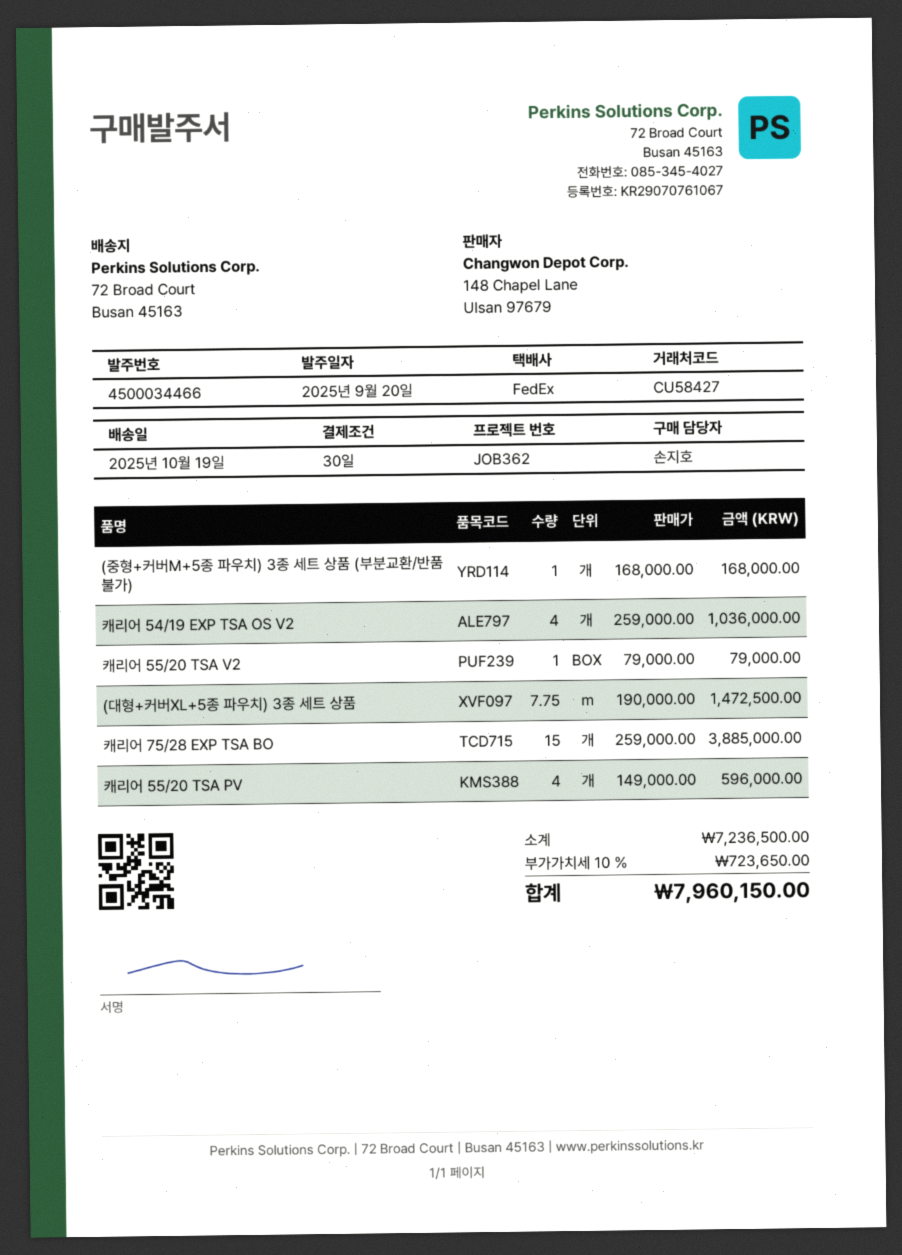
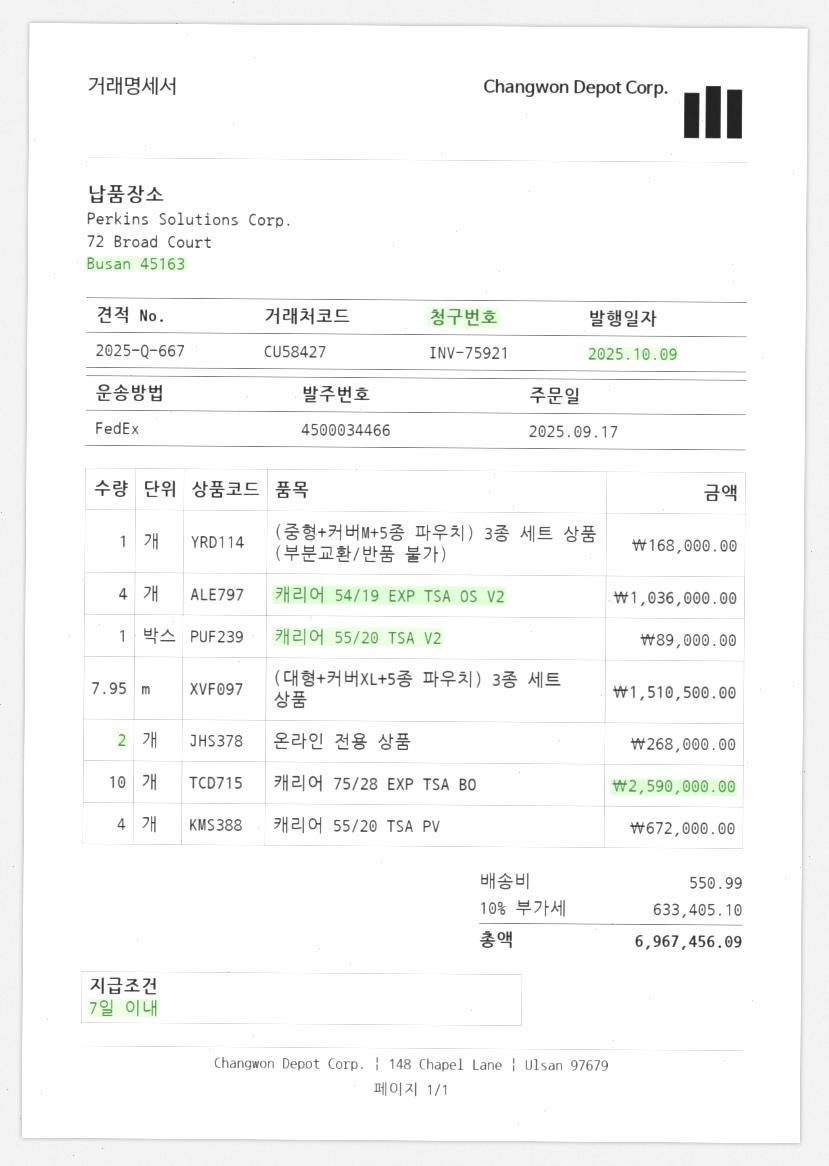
order date: 2025-09-20 -> 2025-09-17
payment terms: 30 days -> 7 days
캐리어 55/20 TSA V2: 1 for 79000.00 -> 1 for 89000.00
(대형+커버XL+5종 파우치) 3종 세트 상품: 7.75 for 1472500.00 -> 7.95 for 1510500.00
캐리어 75/28 EXP TSA BO: 15 for 3885000.00 -> 10 for 2590000.00
캐리어 55/20 TSA PV: 4 for 596000.00 -> 4 for 672000.00
온라인 전용 상품: none -> 2 for 268000.00
shipping: none -> 550.99
tax: 10% = 723650.00 -> 10% = 633405.10
total: 7960150.00 -> 6967456.09

